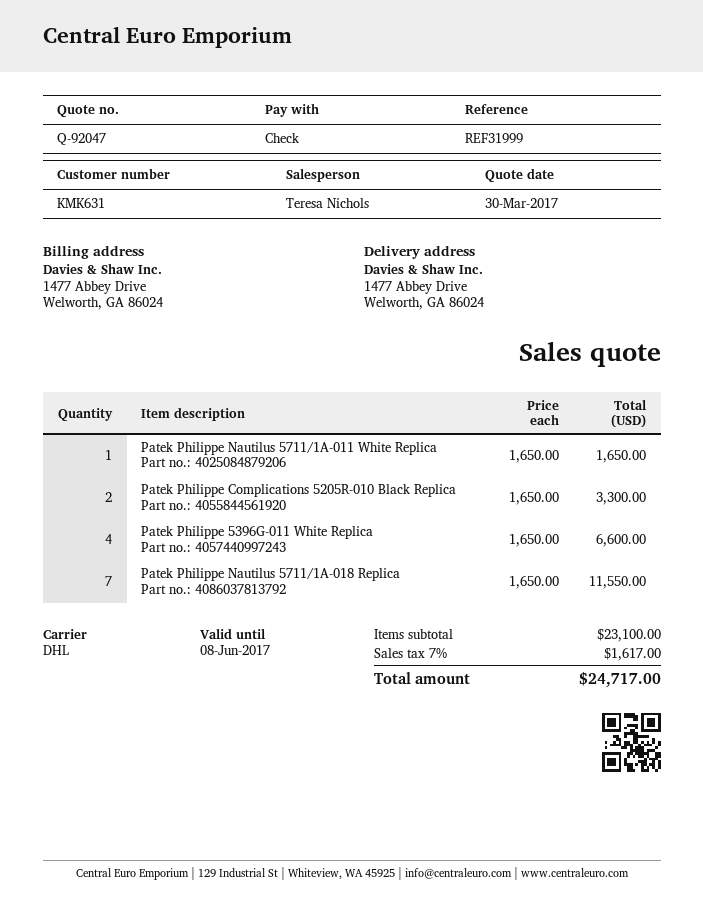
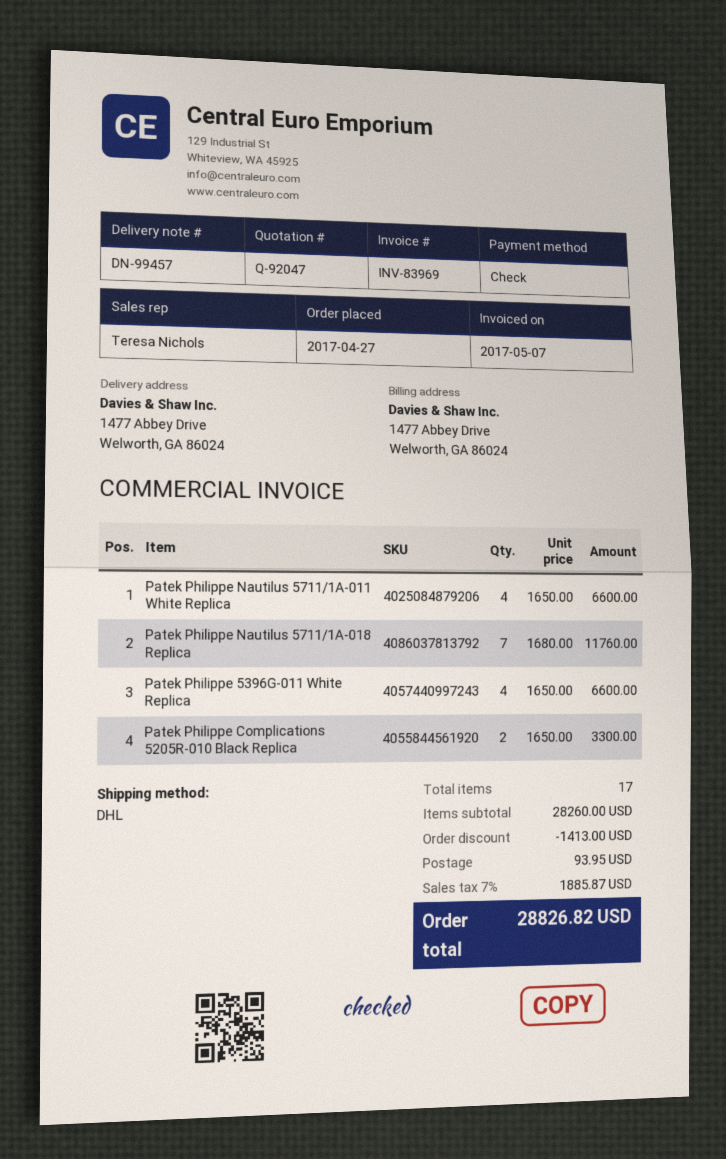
Patek Philippe Nautilus 5711/1A-011 White Replica: 1 x 1650.00 = 1650.00 -> 4 x 1650.00 = 6600.00
Patek Philippe Nautilus 5711/1A-018 Replica: 7 x 1650.00 = 11550.00 -> 7 x 1680.00 = 11760.00
subtotal: 23100.00 -> 28260.00
discount: none -> 1413.00
shipping: none -> 93.95
tax: 7% = 1617.00 -> 7% = 1885.87
total: 24717.00 -> 28826.82

